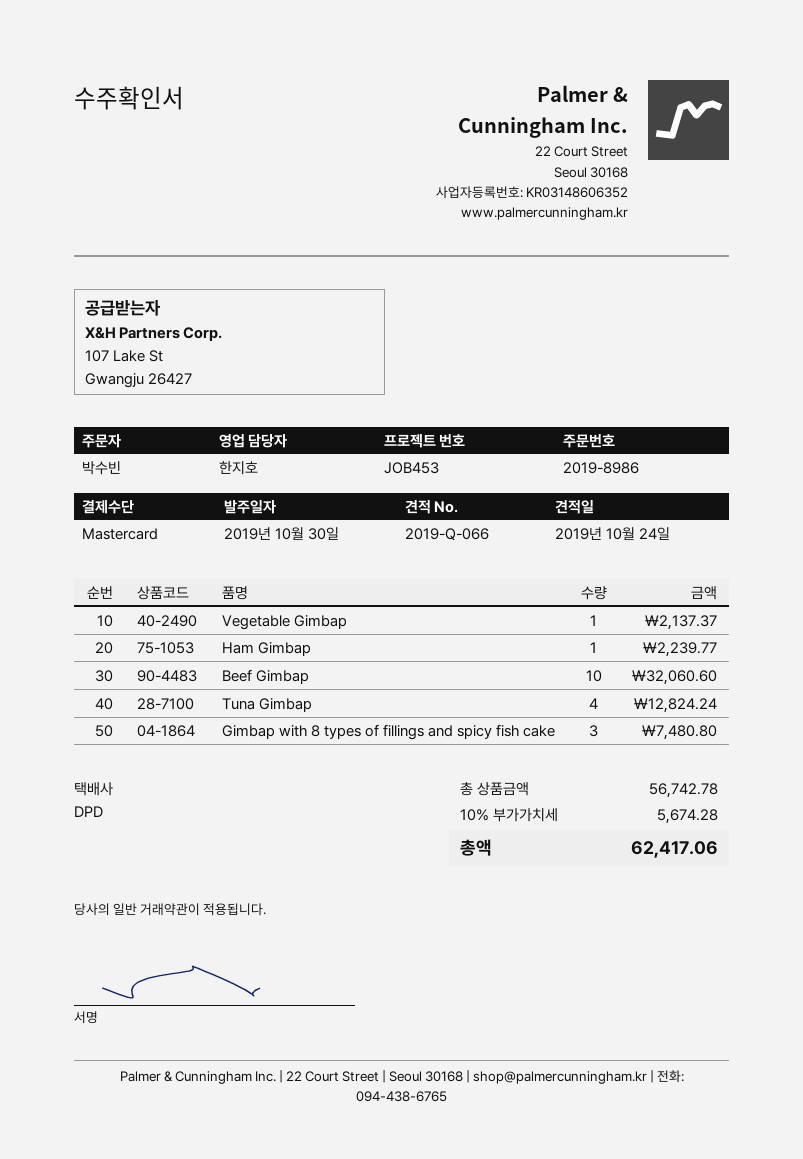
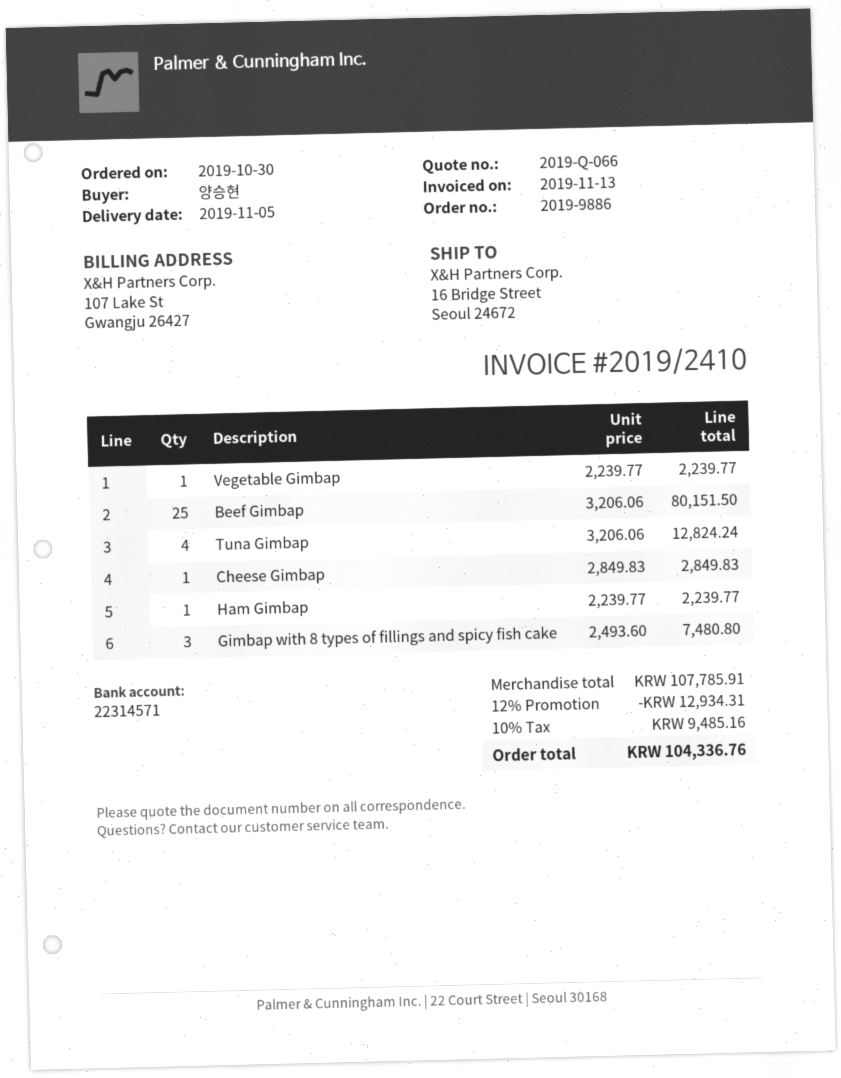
order number: 2019-8986 -> 2019-9886
ordered by: 박수빈 -> 양승현
Vegetable Gimbap: 1 for 2137.37 -> 1 for 2239.77
Beef Gimbap: 10 for 32060.60 -> 25 for 80151.50
Cheese Gimbap: none -> 1 for 2849.83
subtotal: 56742.78 -> 107785.91
discount: none -> 12% = 12934.31
tax: 10% = 5674.28 -> 10% = 9485.16
total: 62417.06 -> 104336.76

